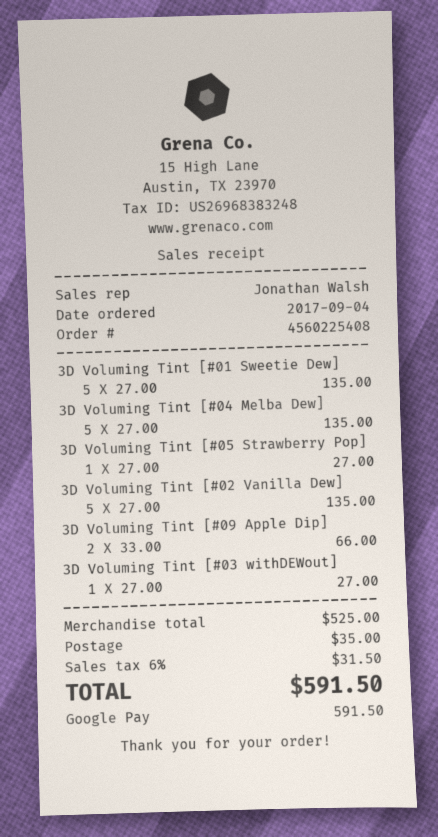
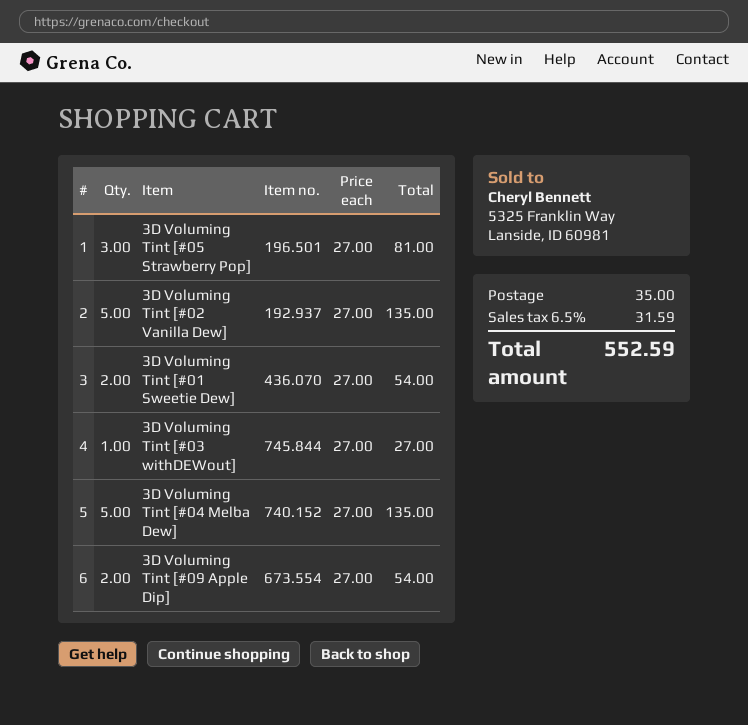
3D Voluming Tint [#01 Sweetie Dew]: 5 x 27.00 = 135.00 -> 2 x 27.00 = 54.00
3D Voluming Tint [#05 Strawberry Pop]: 1 x 27.00 = 27.00 -> 3 x 27.00 = 81.00
3D Voluming Tint [#09 Apple Dip]: 2 x 33.00 = 66.00 -> 2 x 27.00 = 54.00
tax: 6% = 31.50 -> 6.5% = 31.59
total: 591.50 -> 552.59

